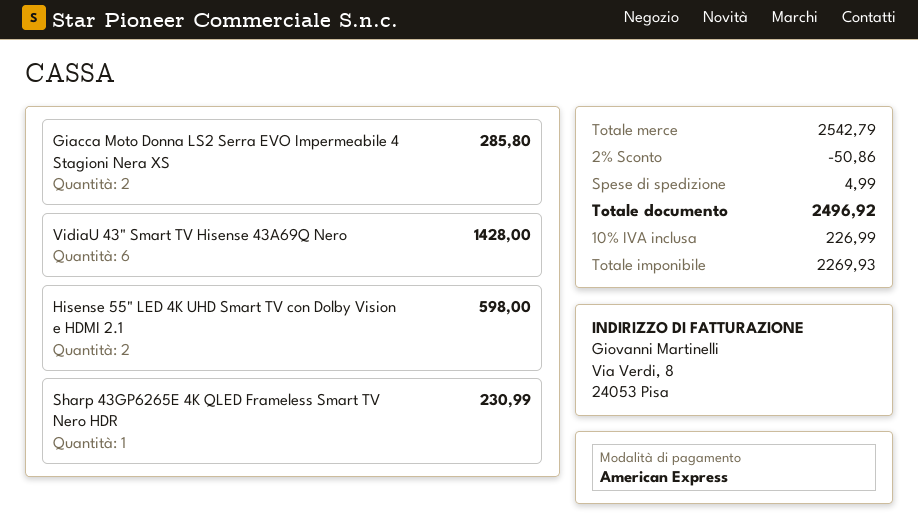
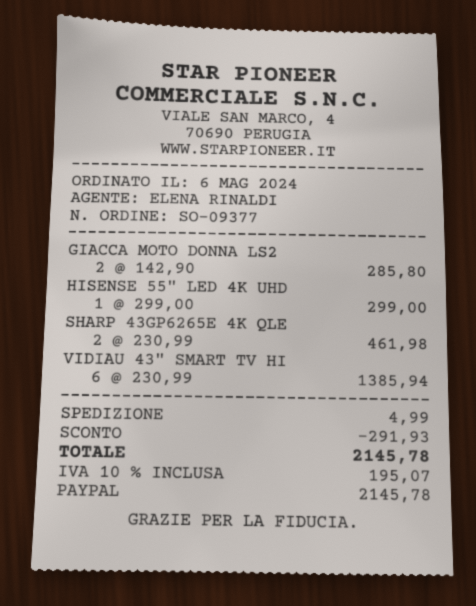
payment method: American Express -> PayPal
VidiaU 43" Smart TV Hisense 43A69Q Nero: 6 for 1428.00 -> 6 for 1385.94
Hisense 55" LED 4K UHD Smart TV con Dolby Vision e HDMI 2.1: 2 for 598.00 -> 1 for 299.00
Sharp 43GP6265E 4K QLED Frameless Smart TV Nero HDR: 1 for 230.99 -> 2 for 461.98
discount: 50.86 -> 291.93
tax: 10% = 226.99 -> 10% = 195.07
total: 2496.92 -> 2145.78

